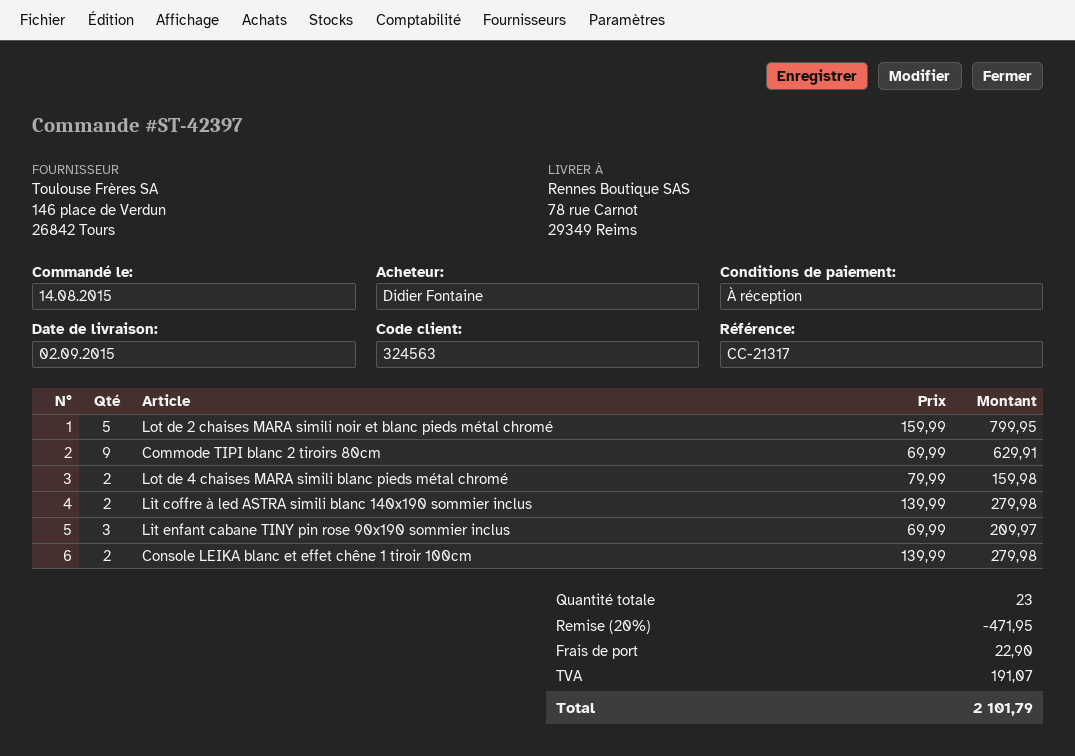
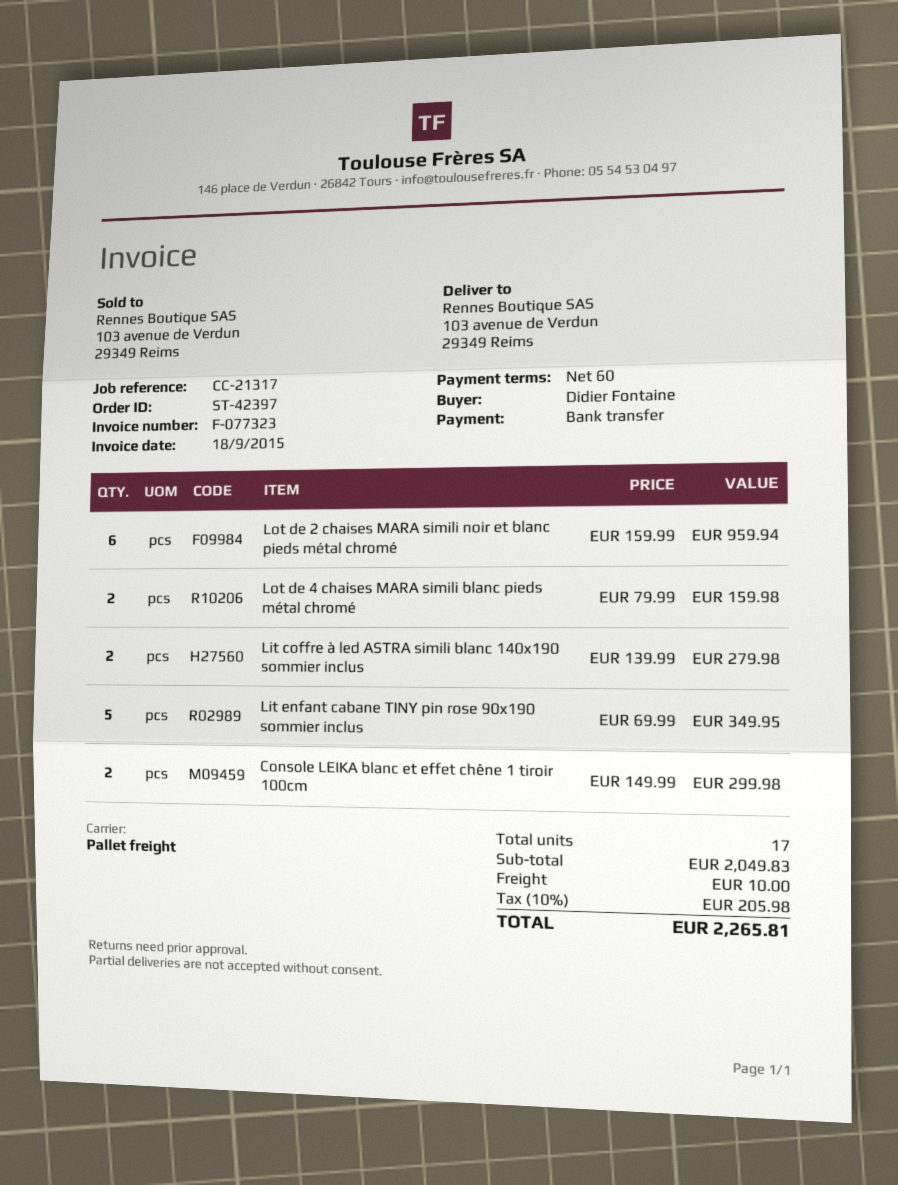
payment terms: on receipt -> 60 days
ship to: 78 rue Carnot, 29349 Reims -> 103 avenue de Verdun, 29349 Reims
Lot de 2 chaises MARA simili noir et blanc pieds métal chromé: 5 x 159.99 = 799.95 -> 6 x 159.99 = 959.94
Commode TIPI blanc 2 tiroirs 80cm: 9 x 69.99 = 629.91 -> none
Lit enfant cabane TINY pin rose 90x190 sommier inclus: 3 x 69.99 = 209.97 -> 5 x 69.99 = 349.95
Console LEIKA blanc et effet chêne 1 tiroir 100cm: 2 x 139.99 = 279.98 -> 2 x 149.99 = 299.98
total quantity: 23 -> 17
discount: 20% = 471.95 -> none
shipping: 22.90 -> 10.00
tax: 191.07 -> 205.98
total: 2101.79 -> 2265.81

